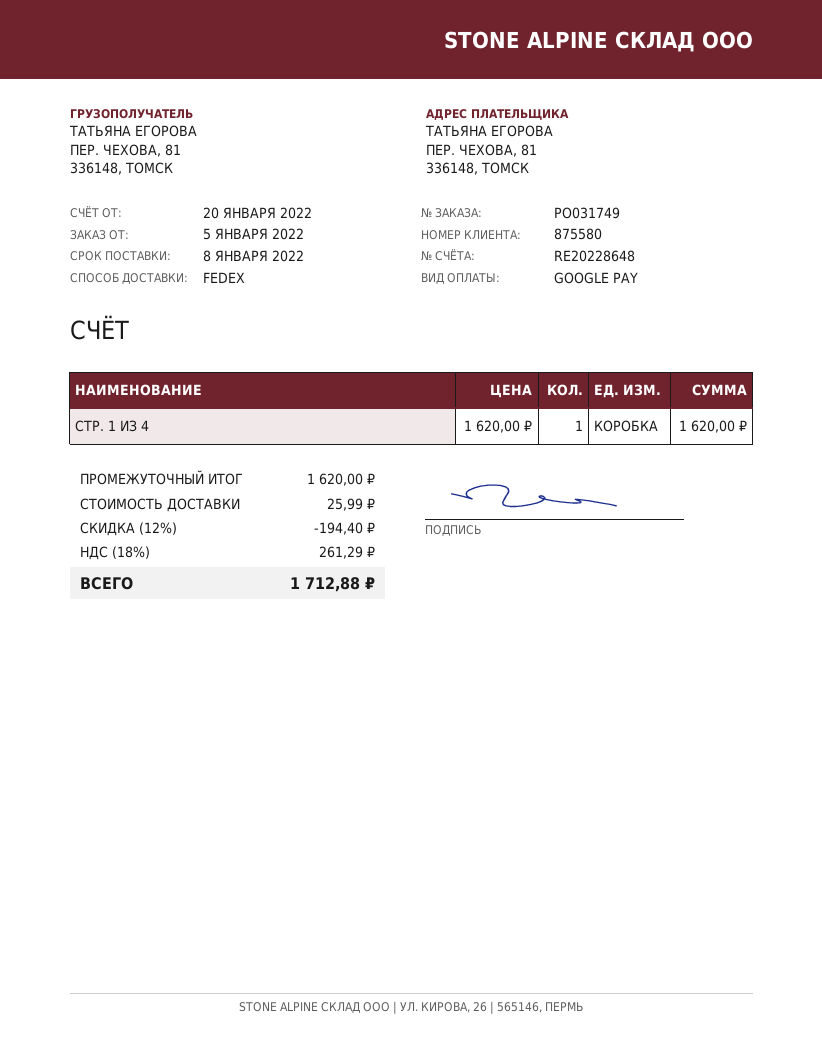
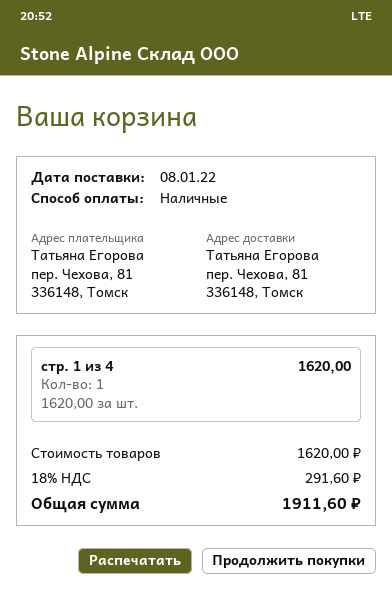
payment method: Google Pay -> cash
discount: 12% = 194.40 -> none
shipping: 25.99 -> none
tax: 18% = 261.29 -> 18% = 291.60
total: 1712.88 -> 1911.60

